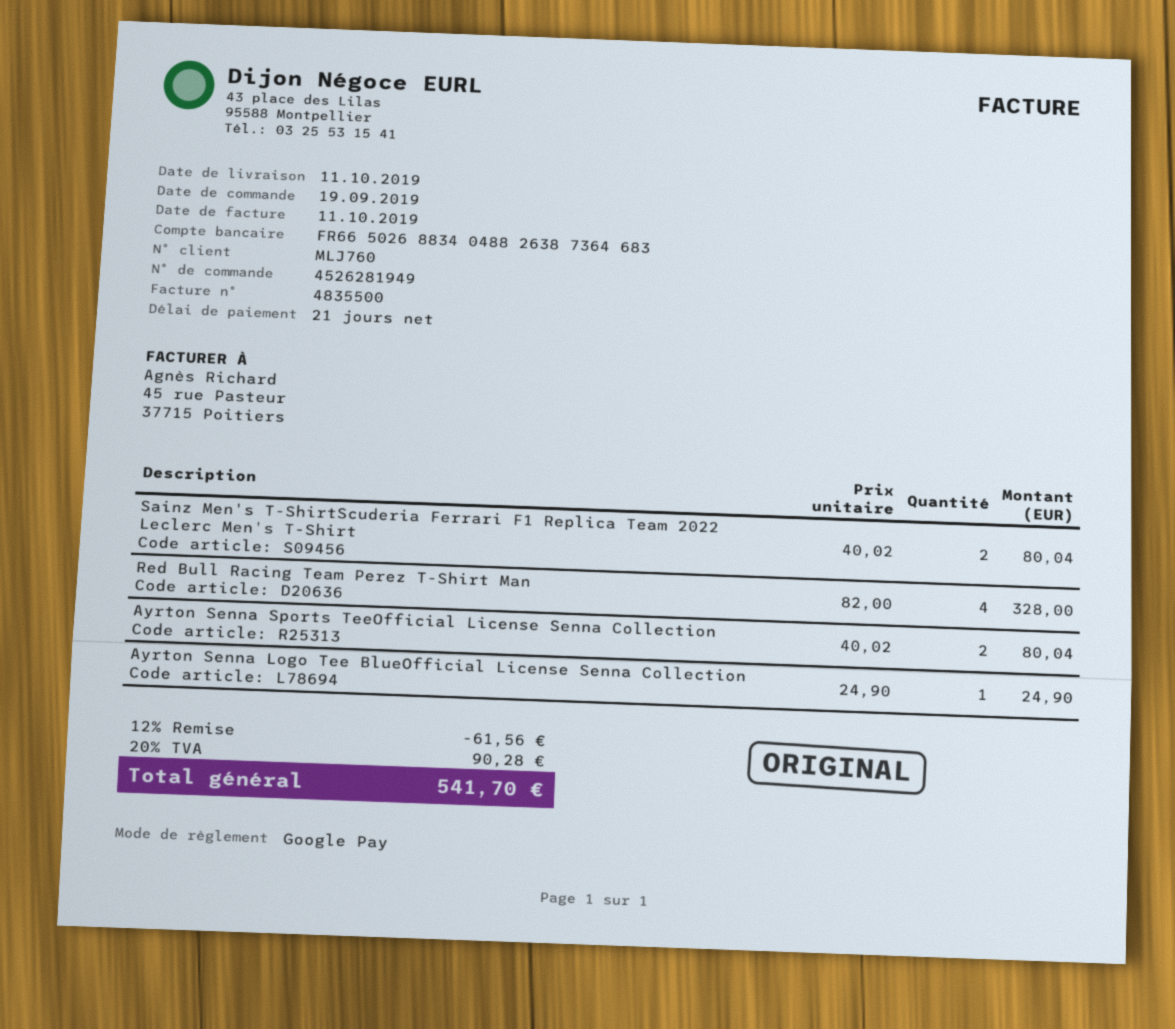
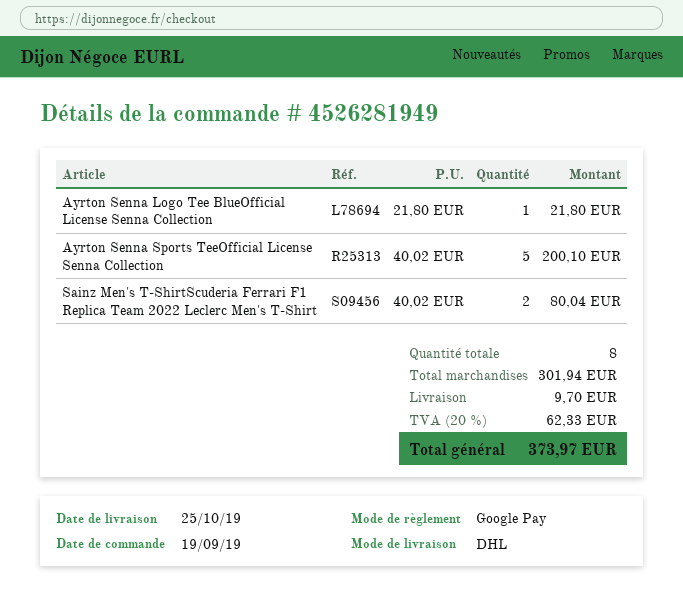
delivery date: 2019-10-11 -> 2019-10-25
Red Bull Racing Team Perez T-Shirt Man: 4 x 82.00 = 328.00 -> none
Ayrton Senna Sports TeeOfficial License Senna Collection: 2 x 40.02 = 80.04 -> 5 x 40.02 = 200.10
Ayrton Senna Logo Tee BlueOfficial License Senna Collection: 1 x 24.90 = 24.90 -> 1 x 21.80 = 21.80
discount: 12% = 61.56 -> none
shipping: none -> 9.70
tax: 20% = 90.28 -> 20% = 62.33
total: 541.70 -> 373.97

